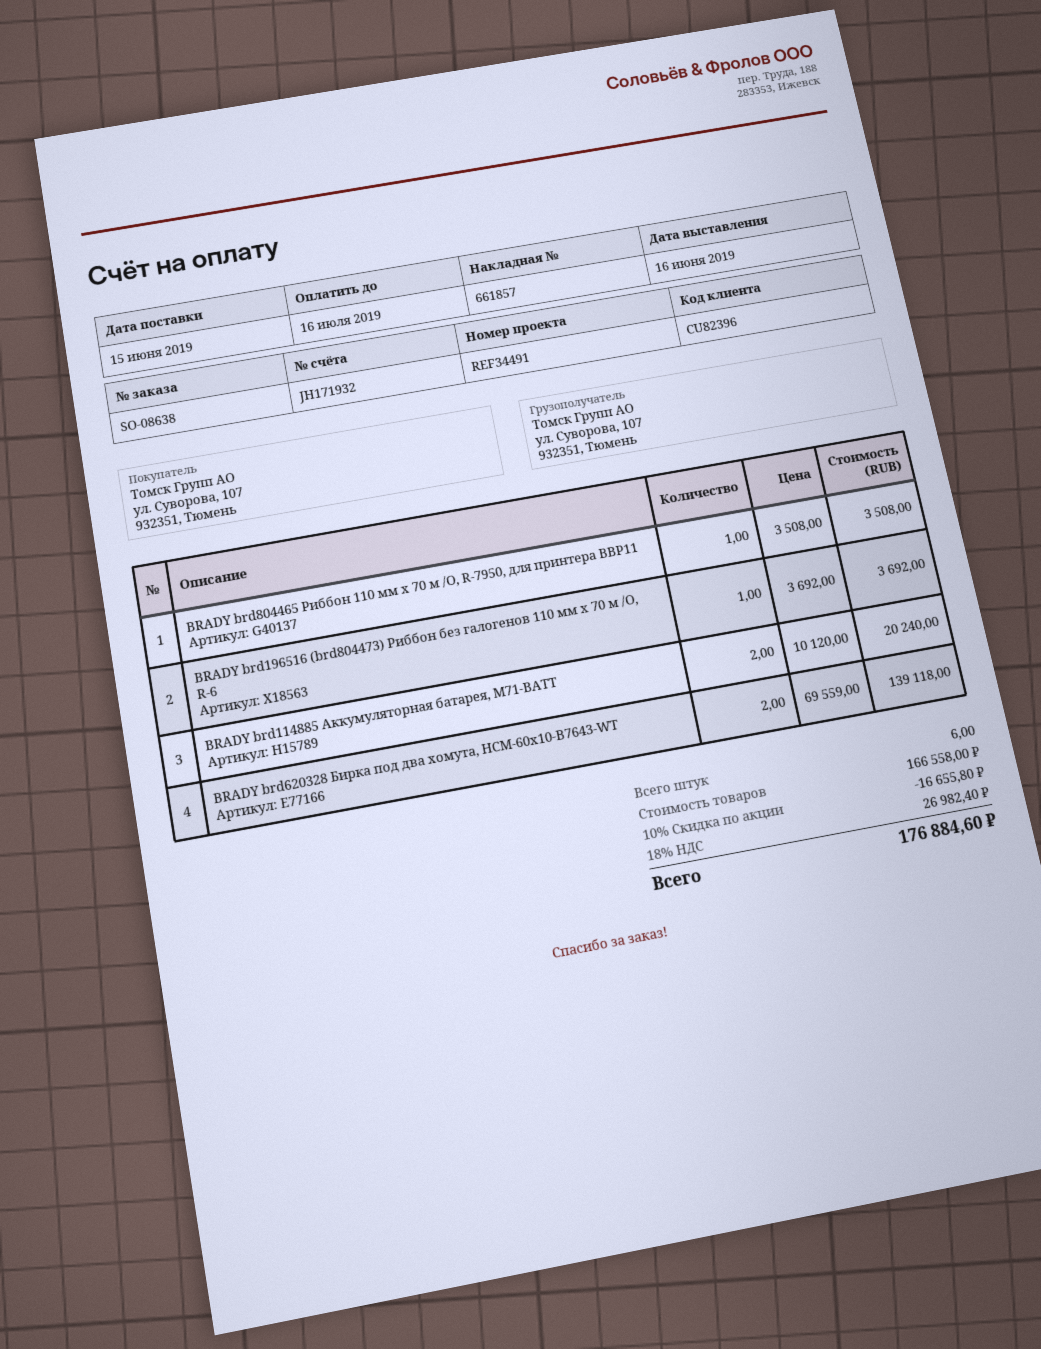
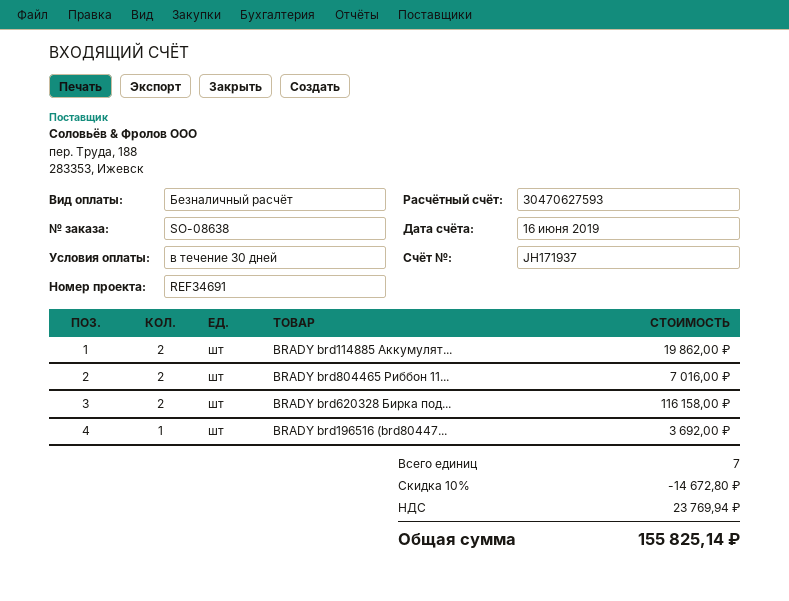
invoice number: JH171932 -> JH171937
reference: REF34491 -> REF34691
BRADY brd804465 Риббон 110 мм x 70 м /O, R-7950, для принтера BBP11: 1 for 3508.00 -> 2 for 7016.00
BRADY brd114885 Аккумуляторная батарея, M71-BATT: 2 for 20240.00 -> 2 for 19862.00
BRADY brd620328 Бирка под два хомута, HCM-60x10-B7643-WT: 2 for 139118.00 -> 2 for 116158.00
total quantity: 6 -> 7
discount: 10% = 16655.80 -> 10% = 14672.80
tax: 26982.40 -> 23769.94
total: 176884.60 -> 155825.14

